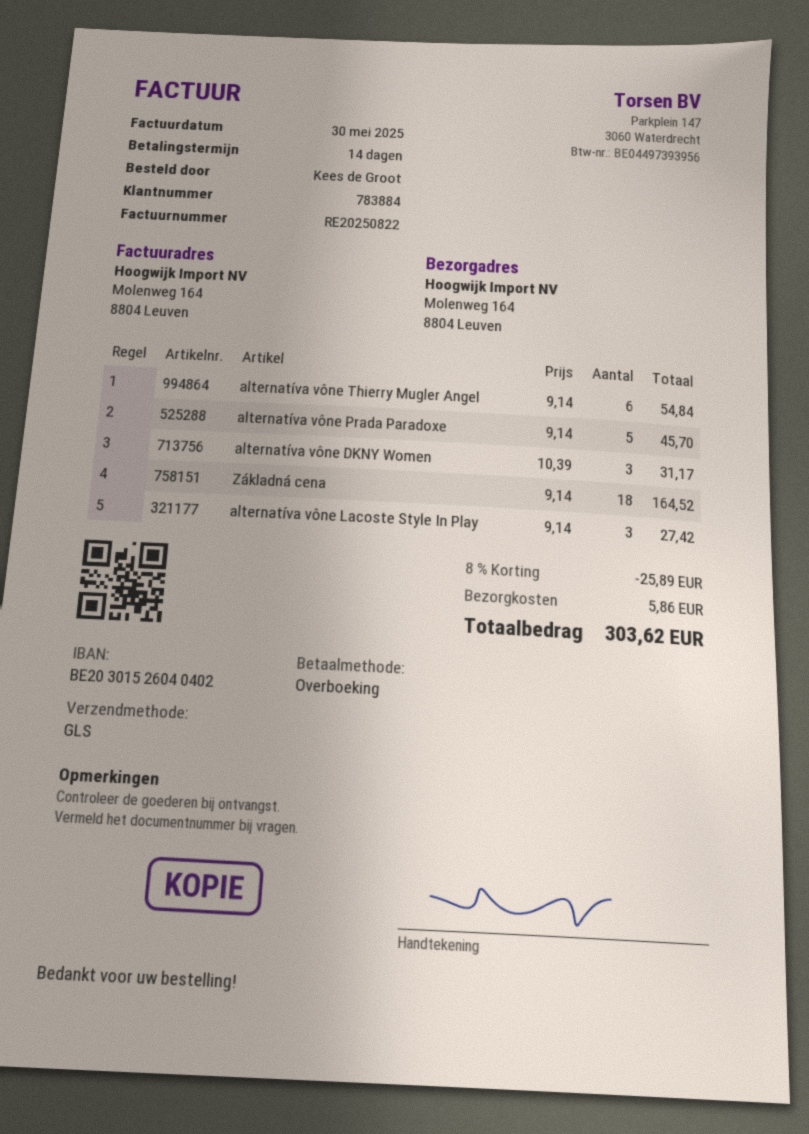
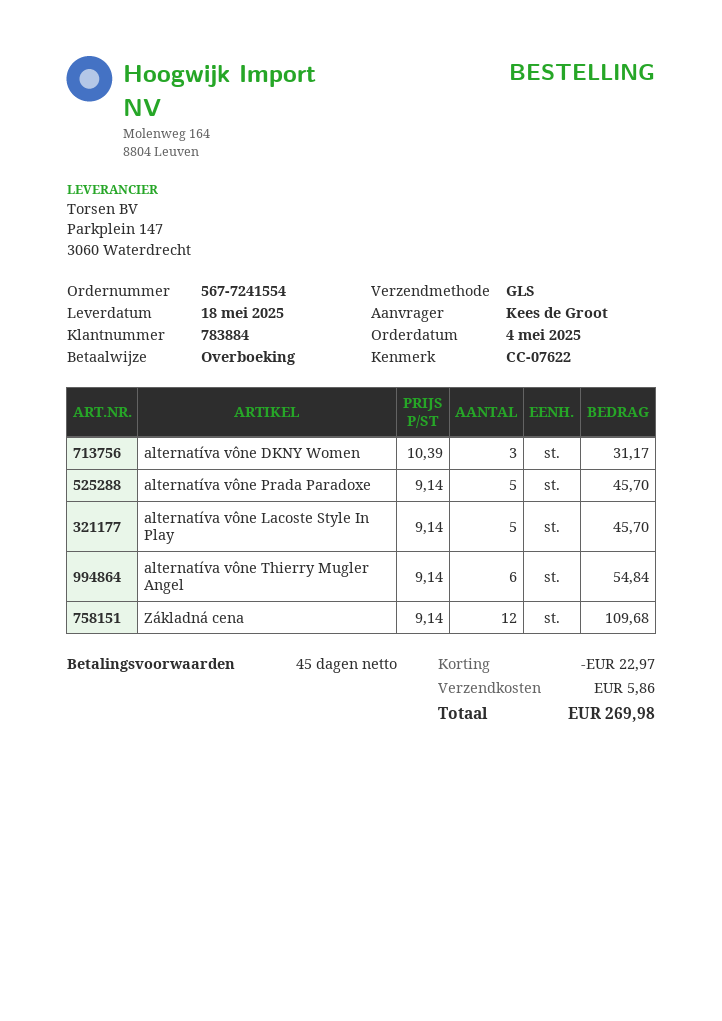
payment terms: 14 days -> 45 days
Základná cena: 18 x 9.14 = 164.52 -> 12 x 9.14 = 109.68
alternatíva vône Lacoste Style In Play: 3 x 9.14 = 27.42 -> 5 x 9.14 = 45.70
discount: 25.89 -> 22.97
total: 303.62 -> 269.98

